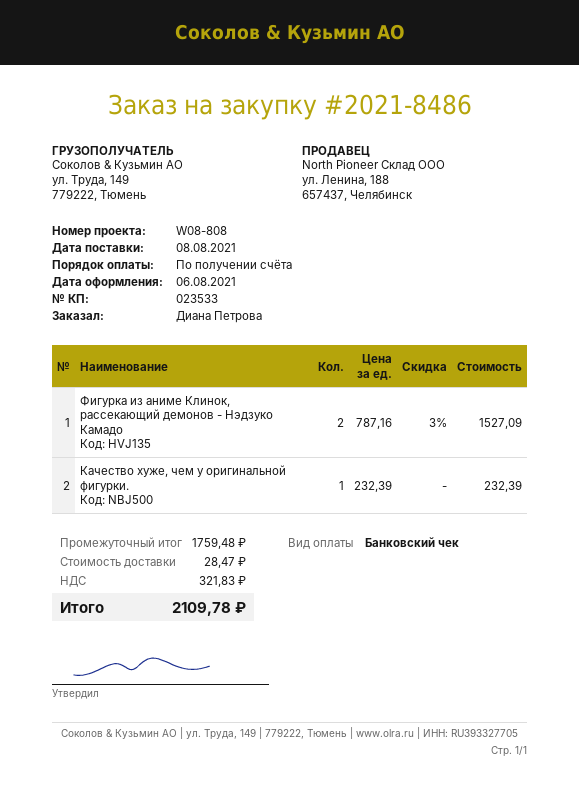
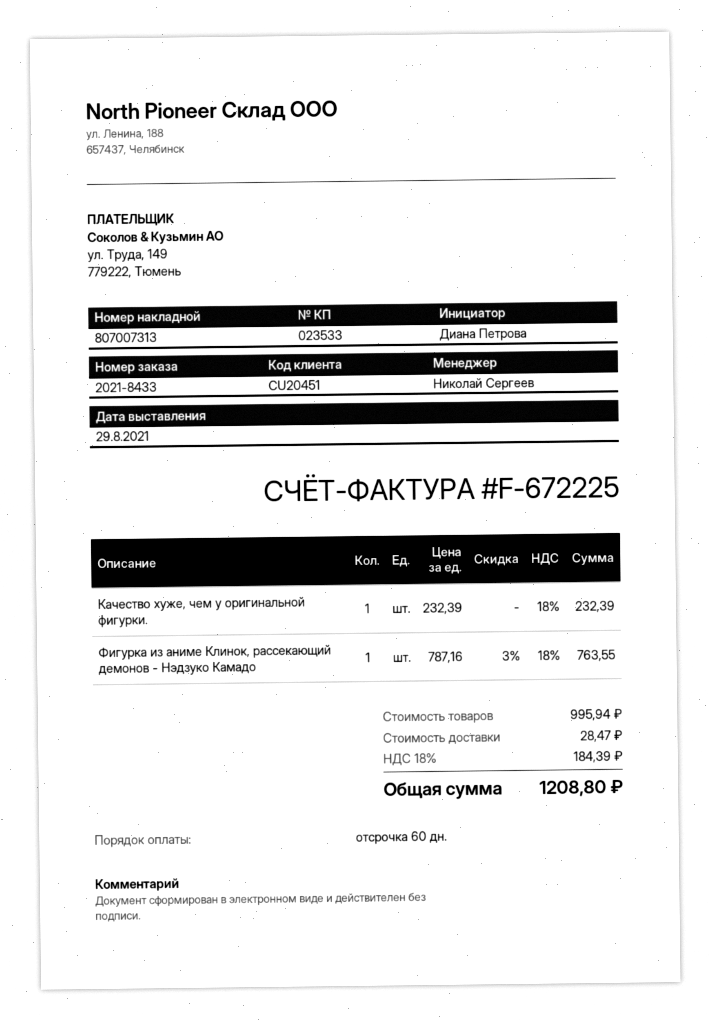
order number: 2021-8486 -> 2021-8433
payment terms: on receipt -> 60 days
Фигурка из аниме Клинок, рассекающий демонов - Нэдзуко Камадо: 2 x 787.16 - 3% = 1527.09 -> 1 x 787.16 - 3% = 763.55
subtotal: 1759.48 -> 995.94
tax: 321.83 -> 184.39
total: 2109.78 -> 1208.80

